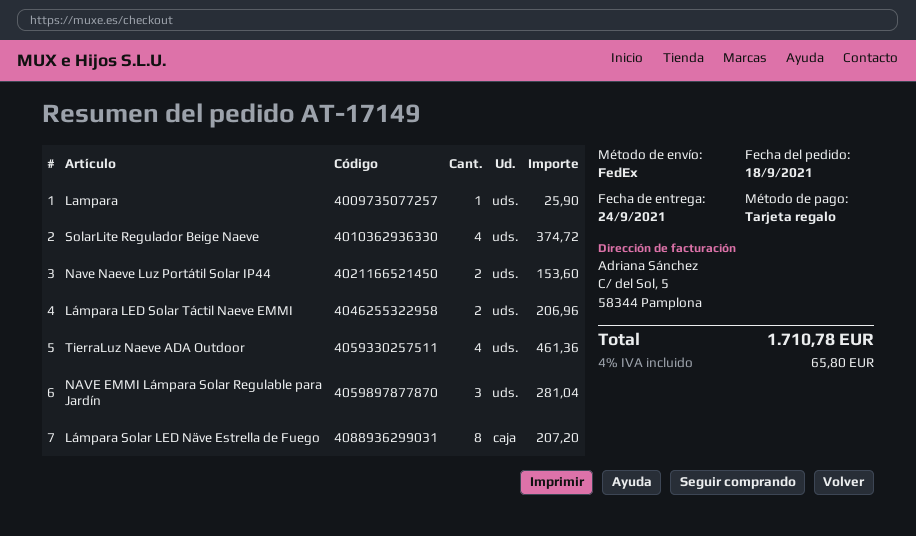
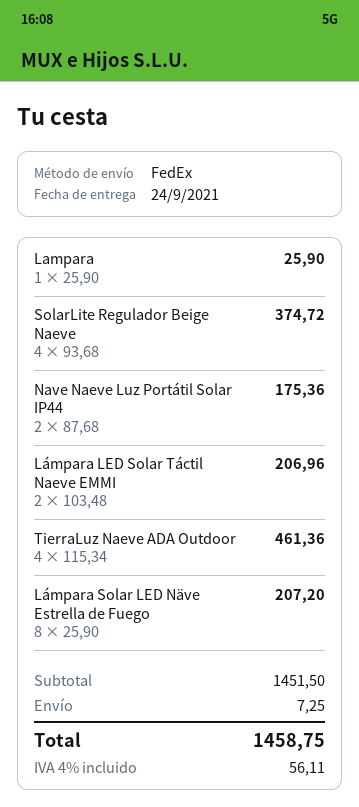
Nave Naeve Luz Portátil Solar IP44: 2 for 153.60 -> 2 for 175.36
NAVE EMMI Lámpara Solar Regulable para Jardín: 3 for 281.04 -> none
shipping: none -> 7.25
tax: 4% = 65.80 -> 4% = 56.11
total: 1710.78 -> 1458.75

